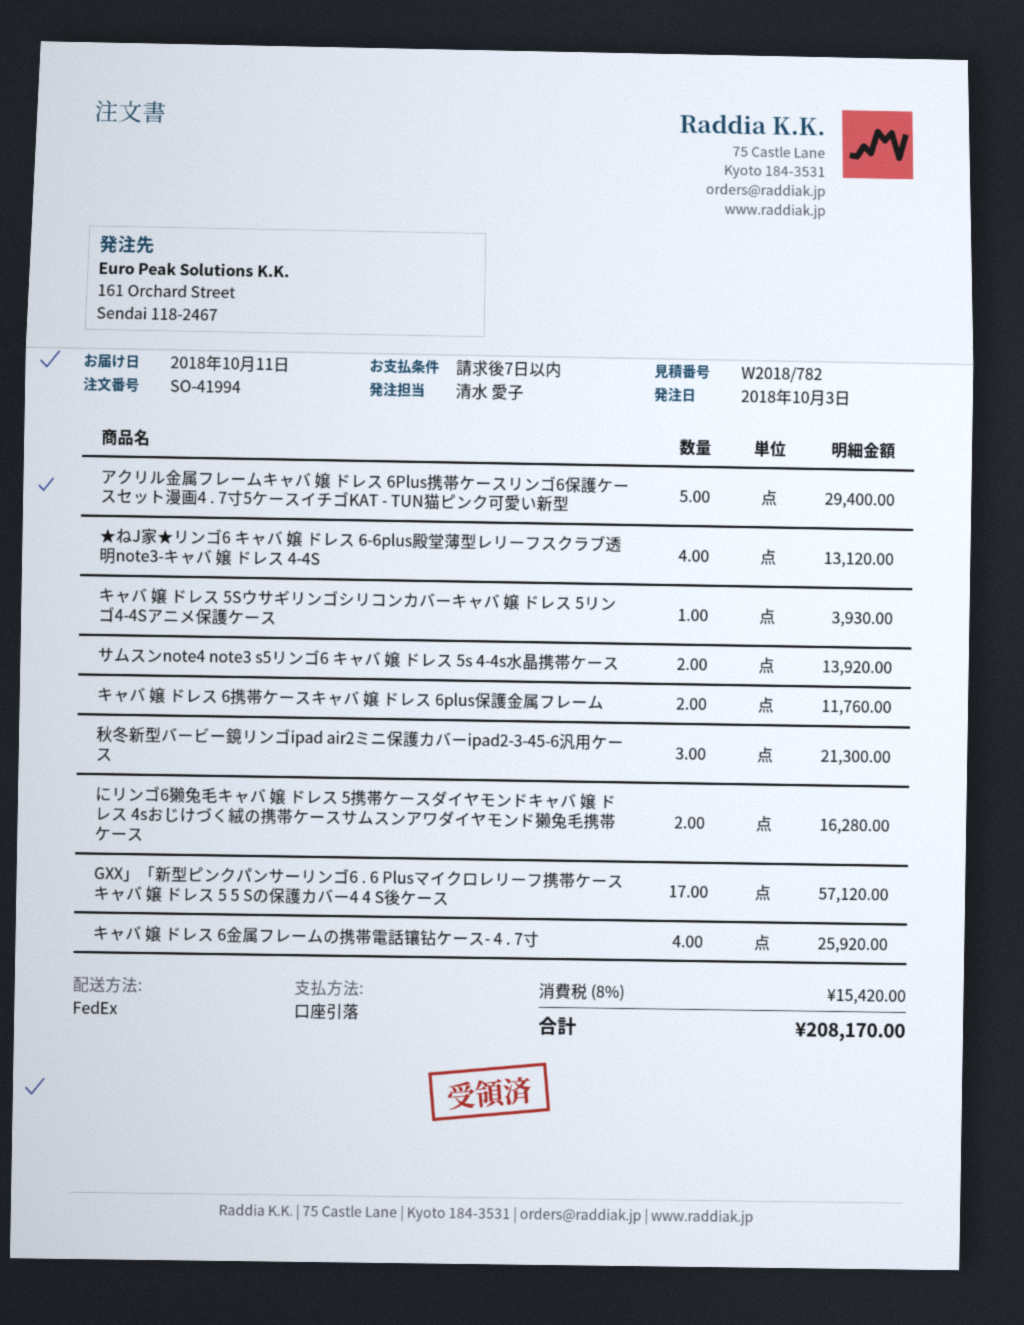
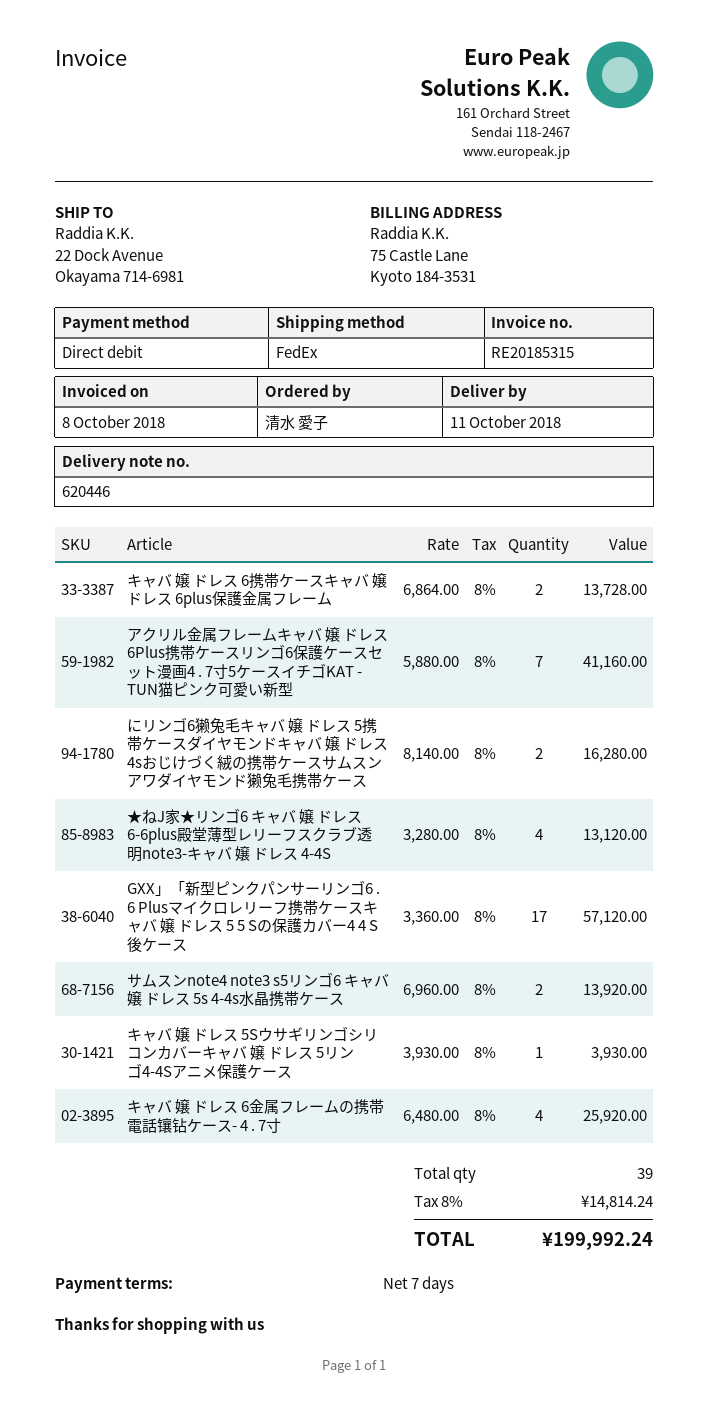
アクリル金属フレームキャバ 嬢 ドレス 6Plus携帯ケースリンゴ6保護ケースセット漫画4 . 7寸5ケースイチゴKAT - TUN猫ピンク可愛い新型: 5 for 29400.00 -> 7 for 41160.00
キャバ 嬢 ドレス 6携帯ケースキャバ 嬢 ドレス 6plus保護金属フレーム: 2 for 11760.00 -> 2 for 13728.00
秋冬新型バービー鏡リンゴipad air2ミニ保護カバーipad2-3-45-6汎用ケース: 3 for 21300.00 -> none
tax: 8% = 15420.00 -> 8% = 14814.24
total: 208170.00 -> 199992.24

